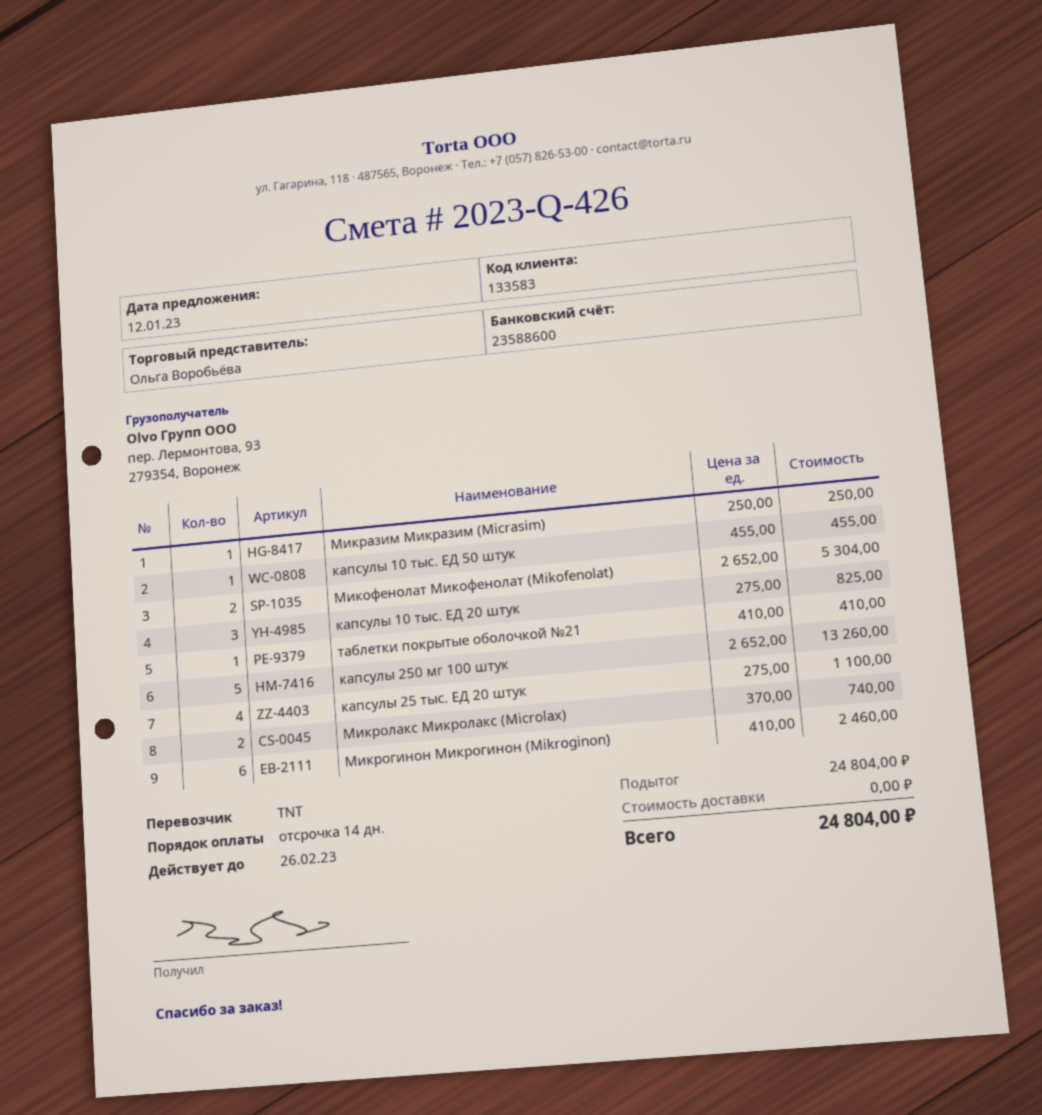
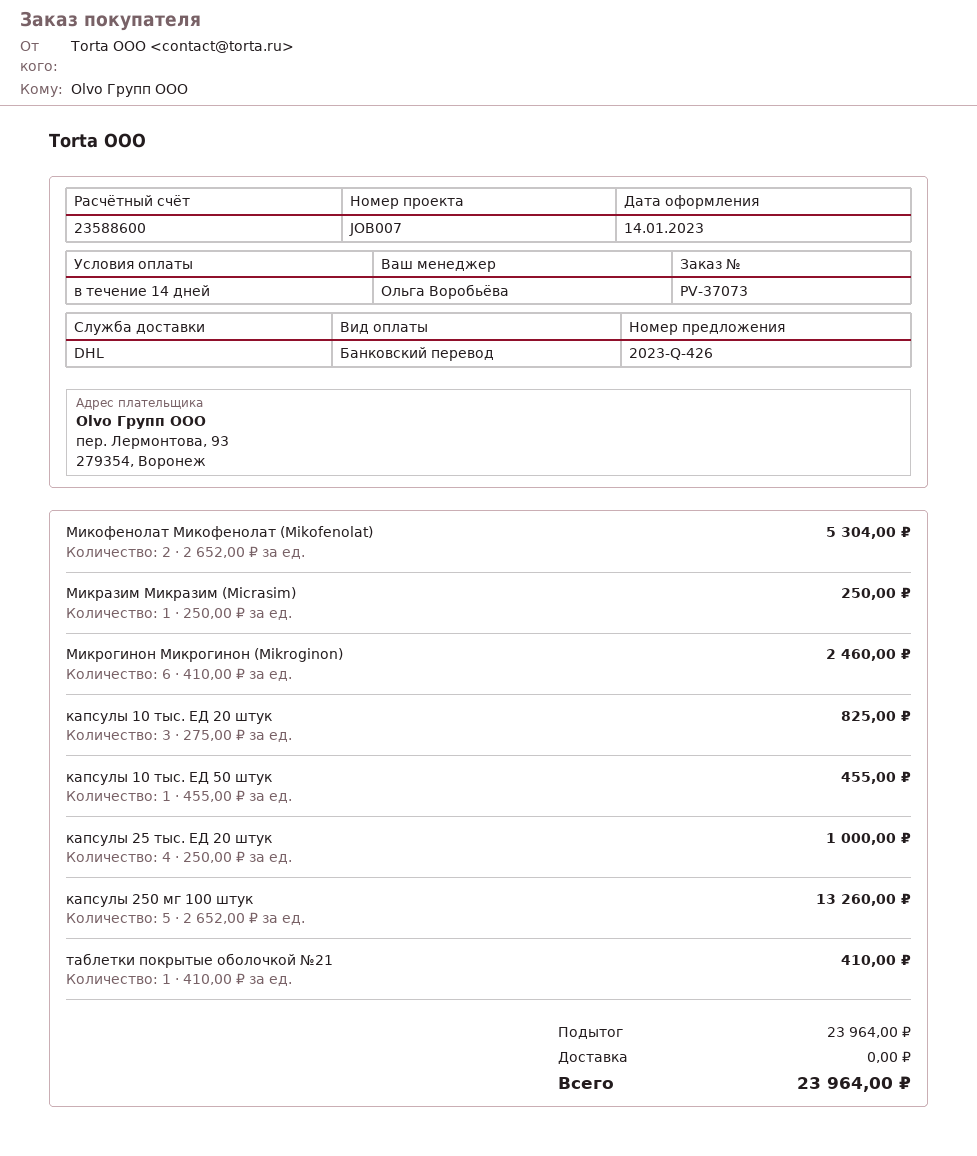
shipping method: TNT -> DHL
капсулы 25 тыс. ЕД 20 штук: 4 x 275.00 = 1100.00 -> 4 x 250.00 = 1000.00
Микролакс Микролакс (Microlax): 2 x 370.00 = 740.00 -> none
subtotal: 24804.00 -> 23964.00
total: 24804.00 -> 23964.00

